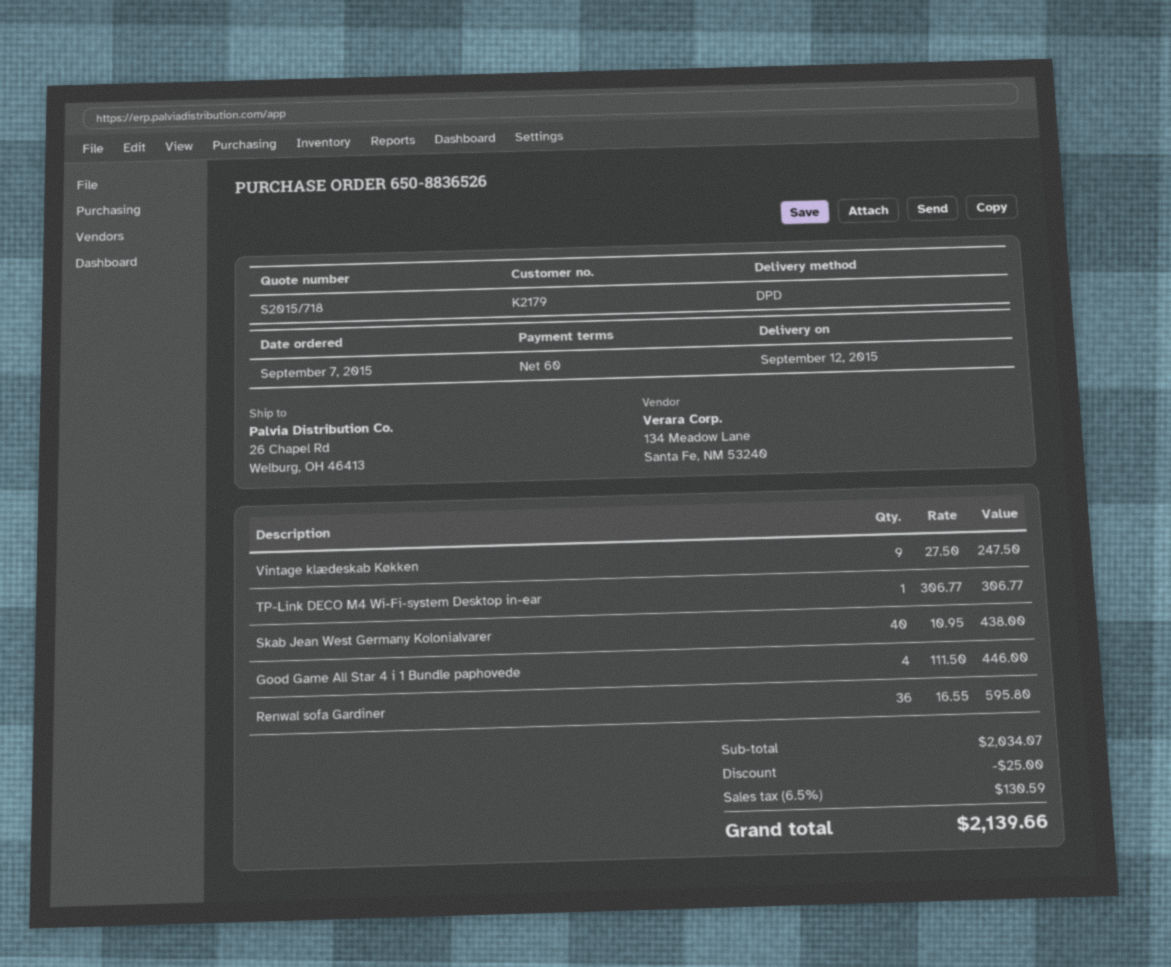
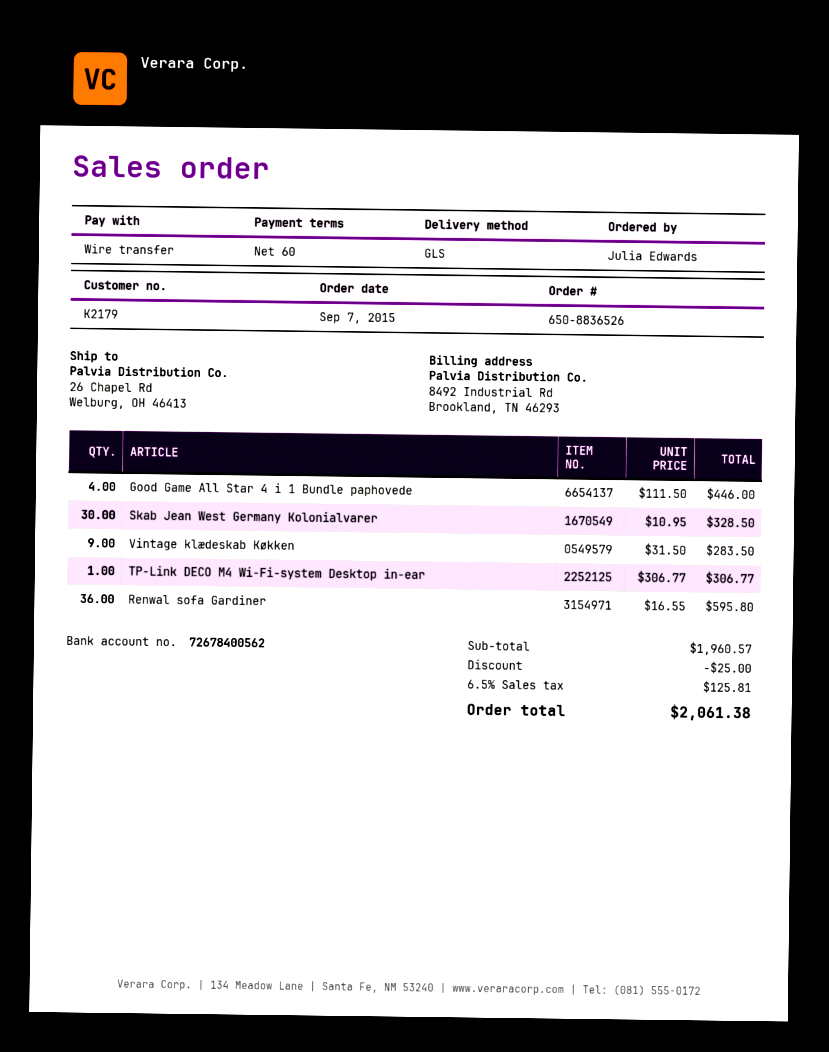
shipping method: DPD -> GLS
Vintage klædeskab Køkken: 9 x 27.50 = 247.50 -> 9 x 31.50 = 283.50
Skab Jean West Germany Kolonialvarer: 40 x 10.95 = 438.00 -> 30 x 10.95 = 328.50
subtotal: 2034.07 -> 1960.57
tax: 6.5% = 130.59 -> 6.5% = 125.81
total: 2139.66 -> 2061.38

